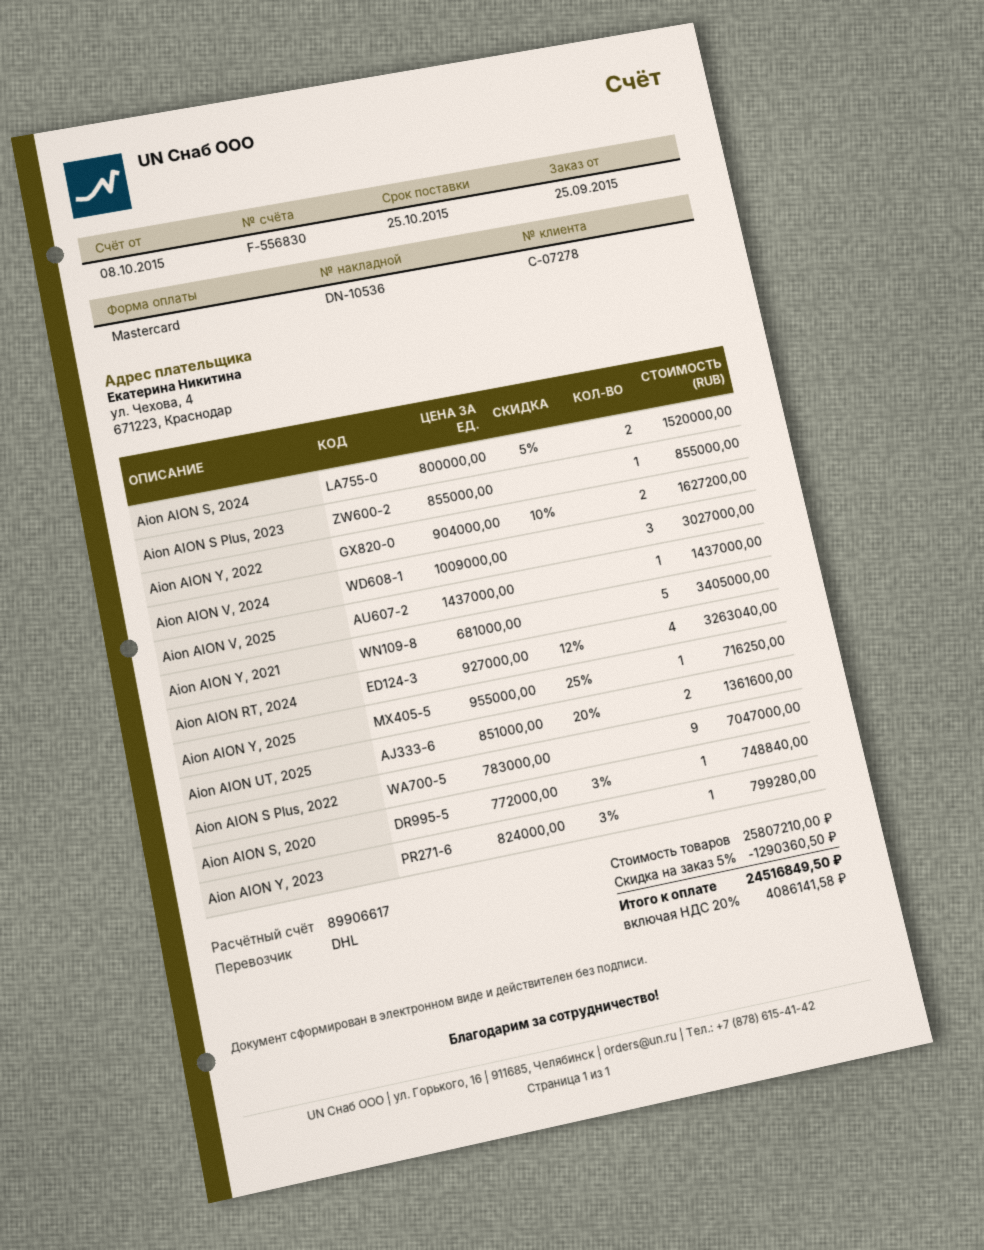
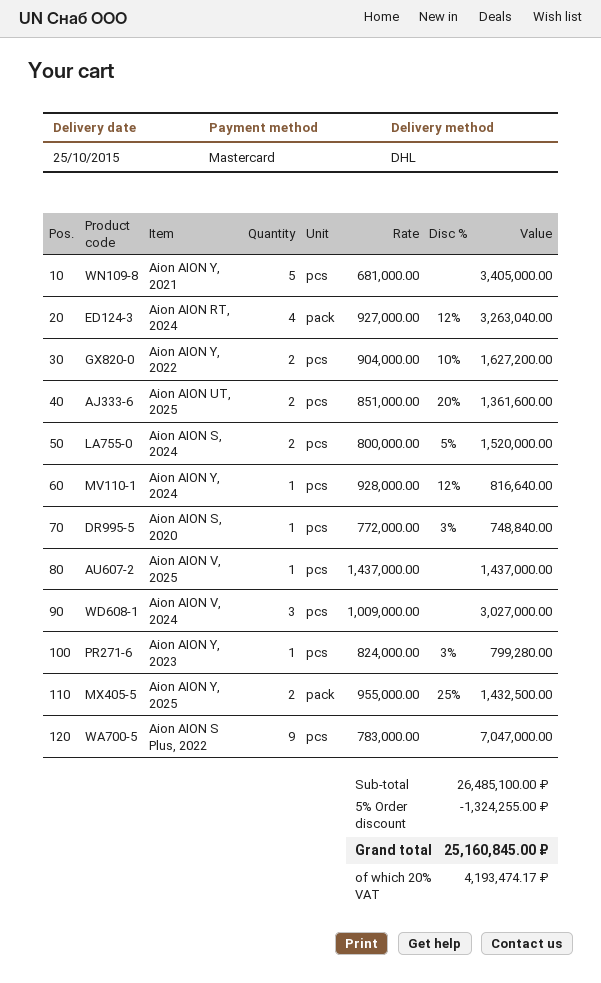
Aion AION S Plus, 2023: 1 x 855000.00 = 855000.00 -> none
Aion AION Y, 2025: 1 x 955000.00 - 25% = 716250.00 -> 2 x 955000.00 - 25% = 1432500.00
Aion AION Y, 2024: none -> 1 x 928000.00 - 12% = 816640.00
subtotal: 25807210.00 -> 26485100.00
discount: 5% = 1290360.50 -> 5% = 1324255.00
tax: 20% = 4086141.58 -> 20% = 4193474.17
total: 24516849.50 -> 25160845.00

